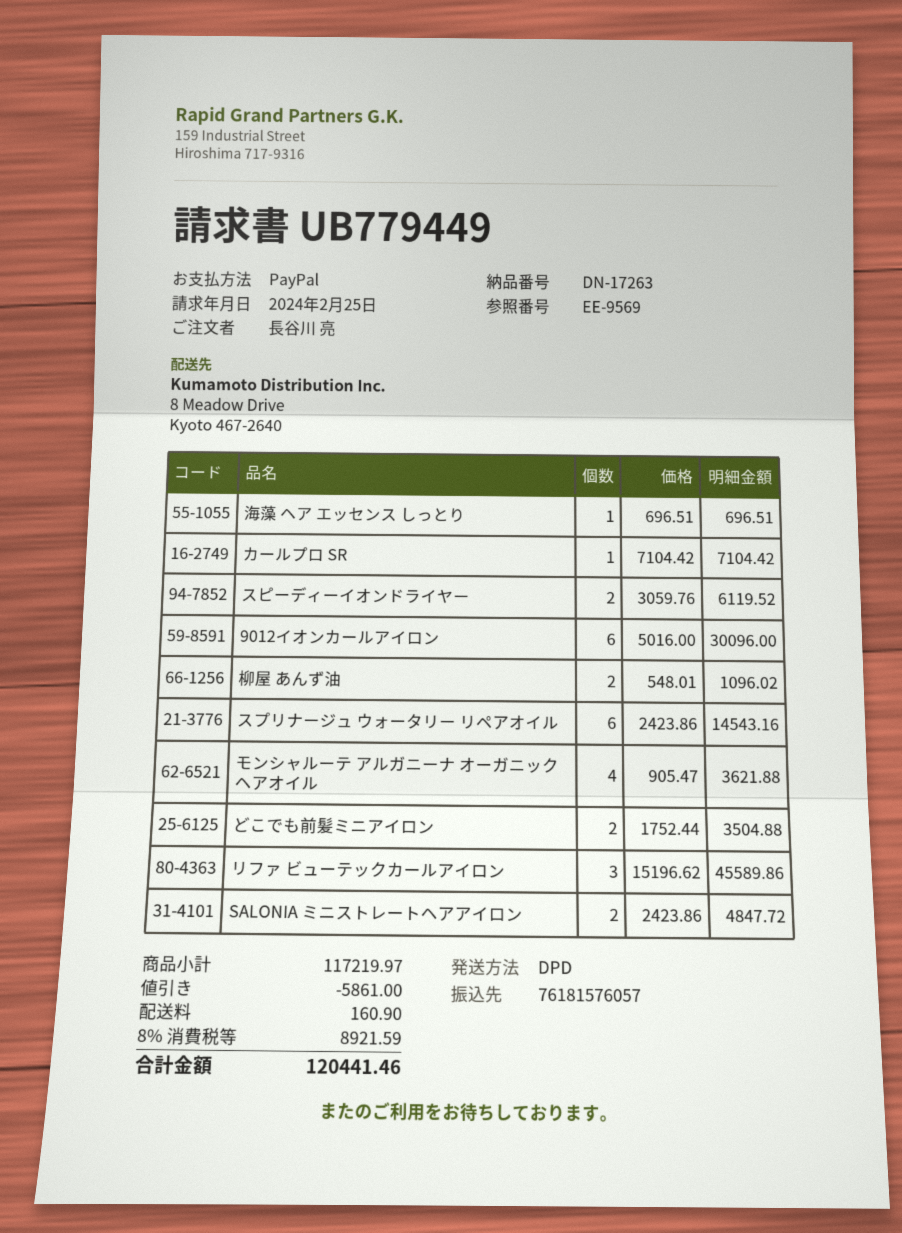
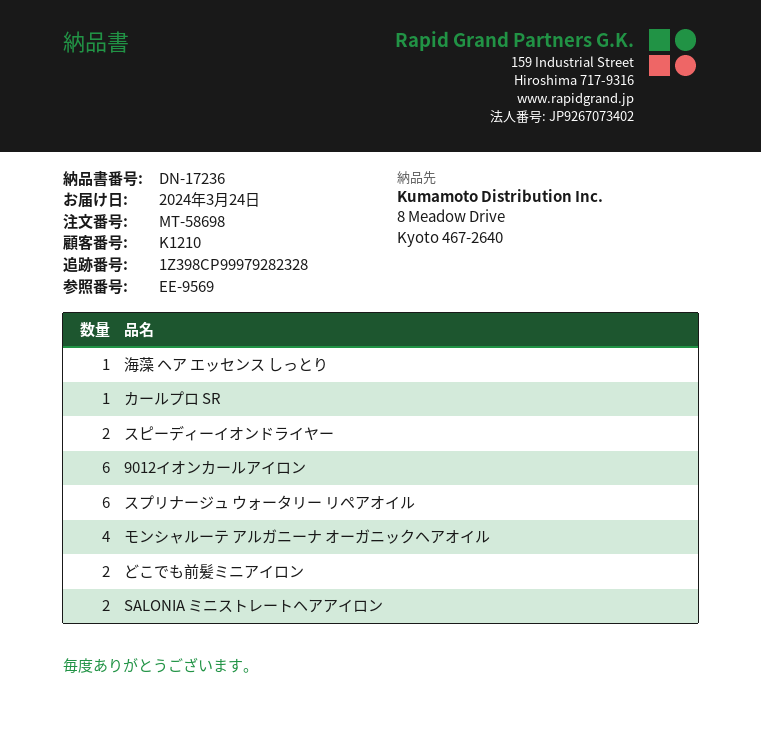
delivery note number: DN-17263 -> DN-17236
柳屋 あんず油: 2 -> none
リファ ビューテックカールアイロン: 3 -> none

